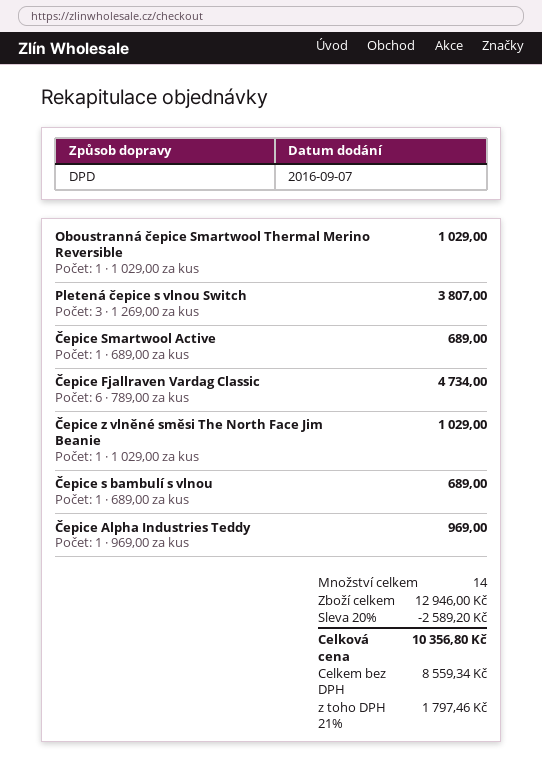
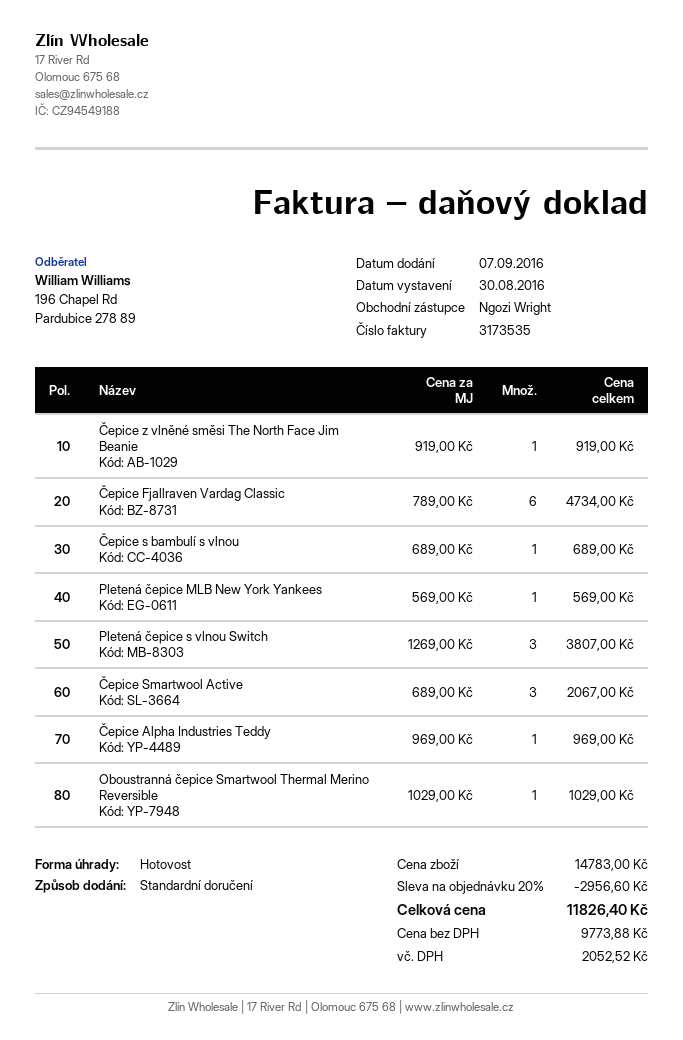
shipping method: DPD -> standard
Čepice Smartwool Active: 1 x 689.00 = 689.00 -> 3 x 689.00 = 2067.00
Čepice z vlněné směsi The North Face Jim Beanie: 1 x 1029.00 = 1029.00 -> 1 x 919.00 = 919.00
Pletená čepice MLB New York Yankees: none -> 1 x 569.00 = 569.00
subtotal: 12946.00 -> 14783.00
discount: 20% = 2589.20 -> 20% = 2956.60
net: 8559.34 -> 9773.88
tax: 1797.46 -> 2052.52
total: 10356.80 -> 11826.40

